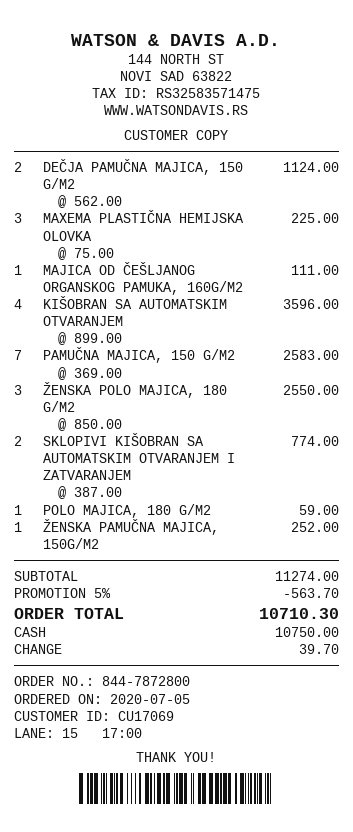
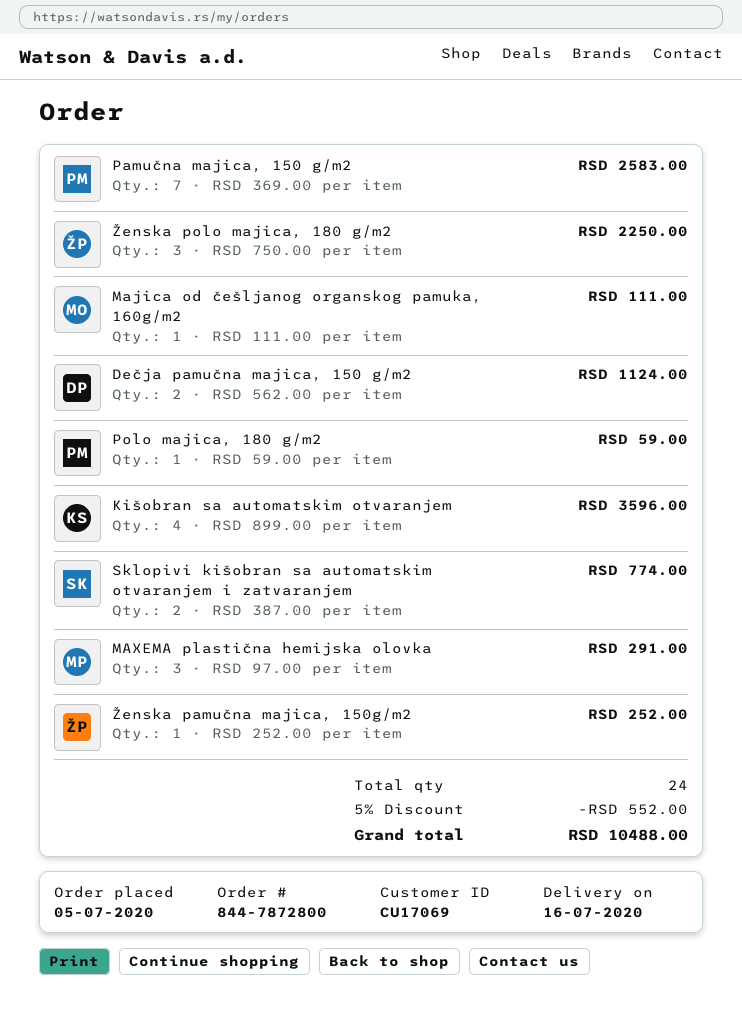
MAXEMA PLASTIČNA HEMIJSKA OLOVKA: 3 x 75.00 = 225.00 -> 3 x 97.00 = 291.00
ŽENSKA POLO MAJICA, 180 G/M2: 3 x 850.00 = 2550.00 -> 3 x 750.00 = 2250.00
discount: 5% = 563.70 -> 5% = 552.00
total: 10710.30 -> 10488.00

